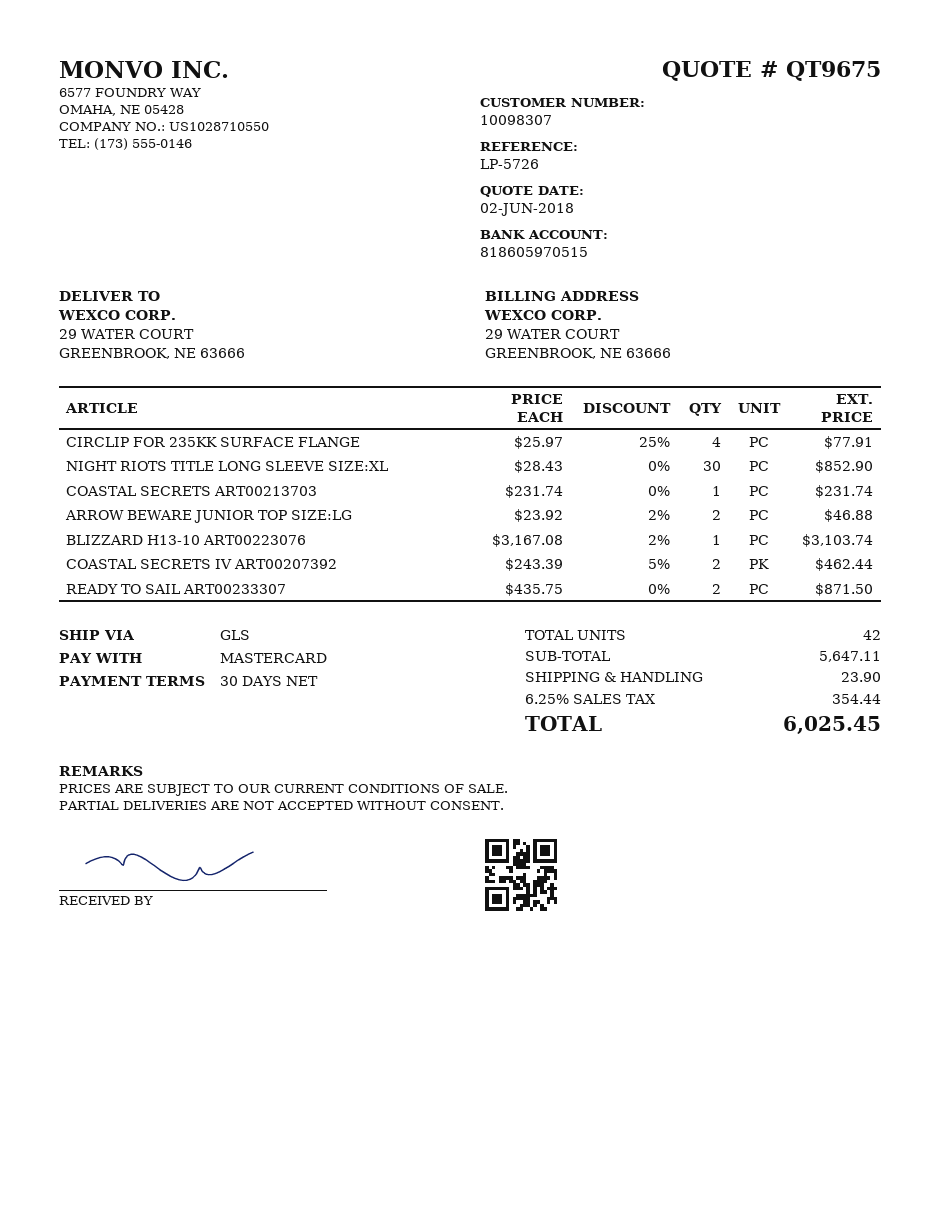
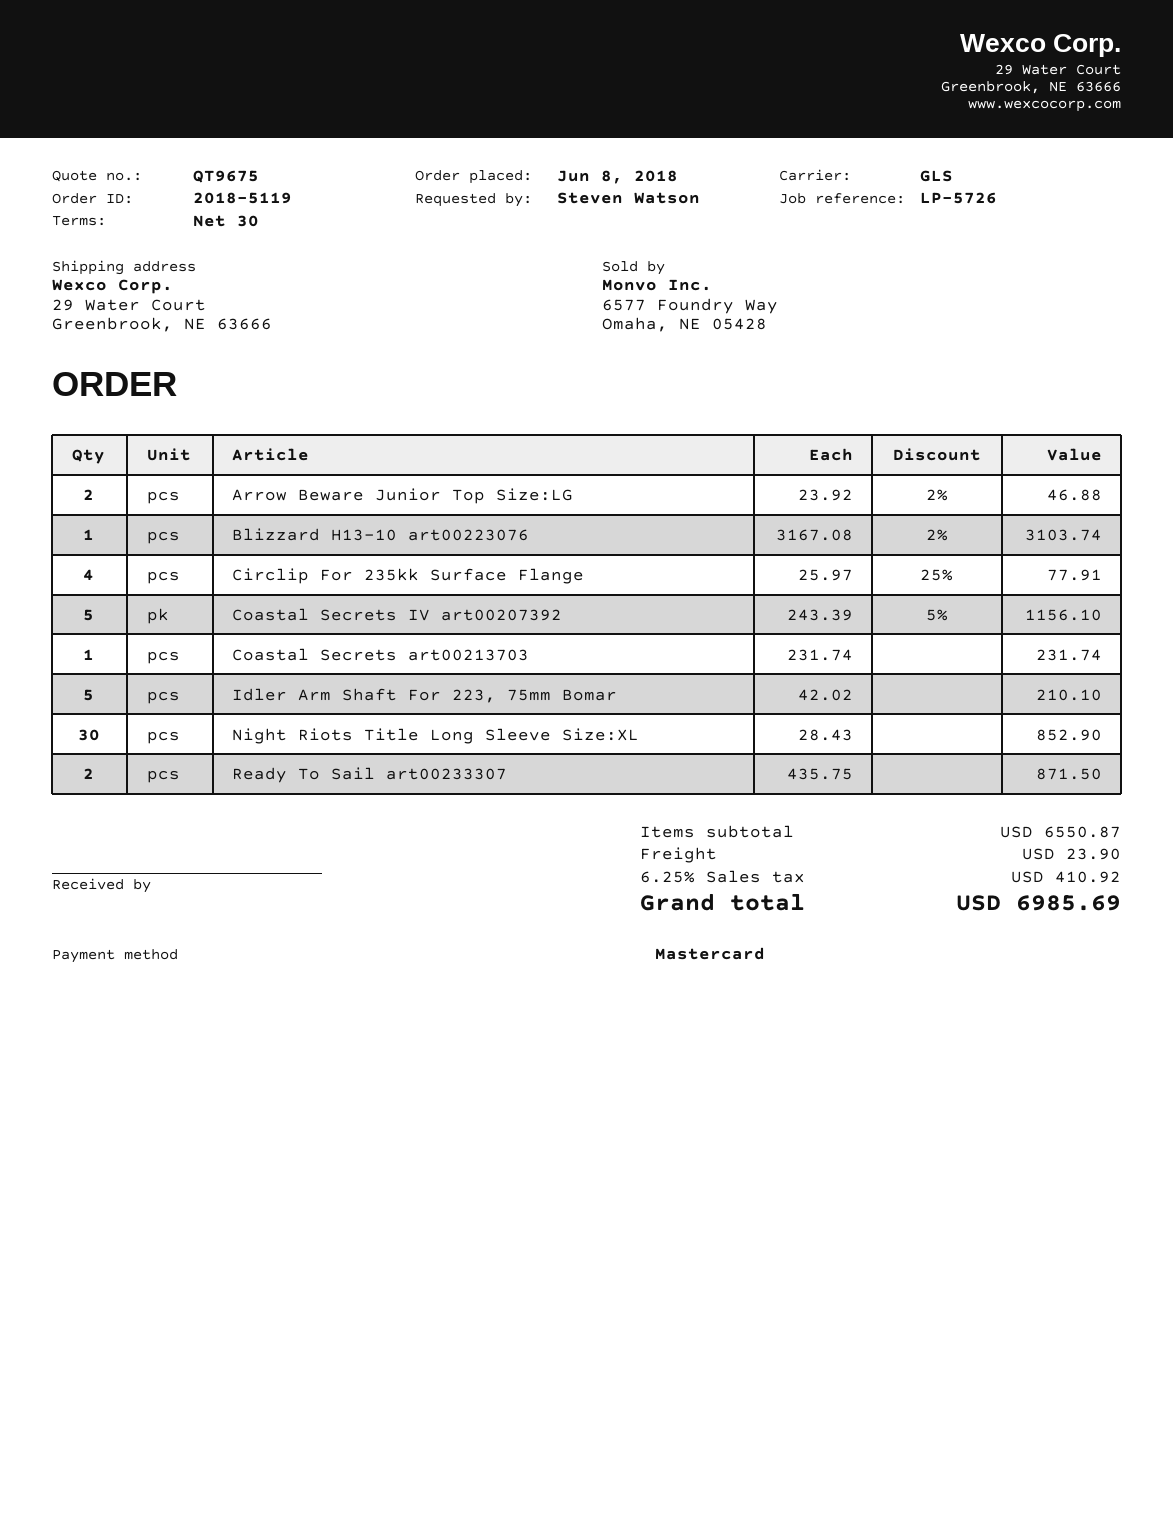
COASTAL SECRETS IV ART00207392: 2 x 243.39 - 5% = 462.44 -> 5 x 243.39 - 5% = 1156.10
Idler Arm Shaft For 223, 75mm Bomar: none -> 5 x 42.02 = 210.10
subtotal: 5647.11 -> 6550.87
tax: 6.25% = 354.44 -> 6.25% = 410.92
total: 6025.45 -> 6985.69

